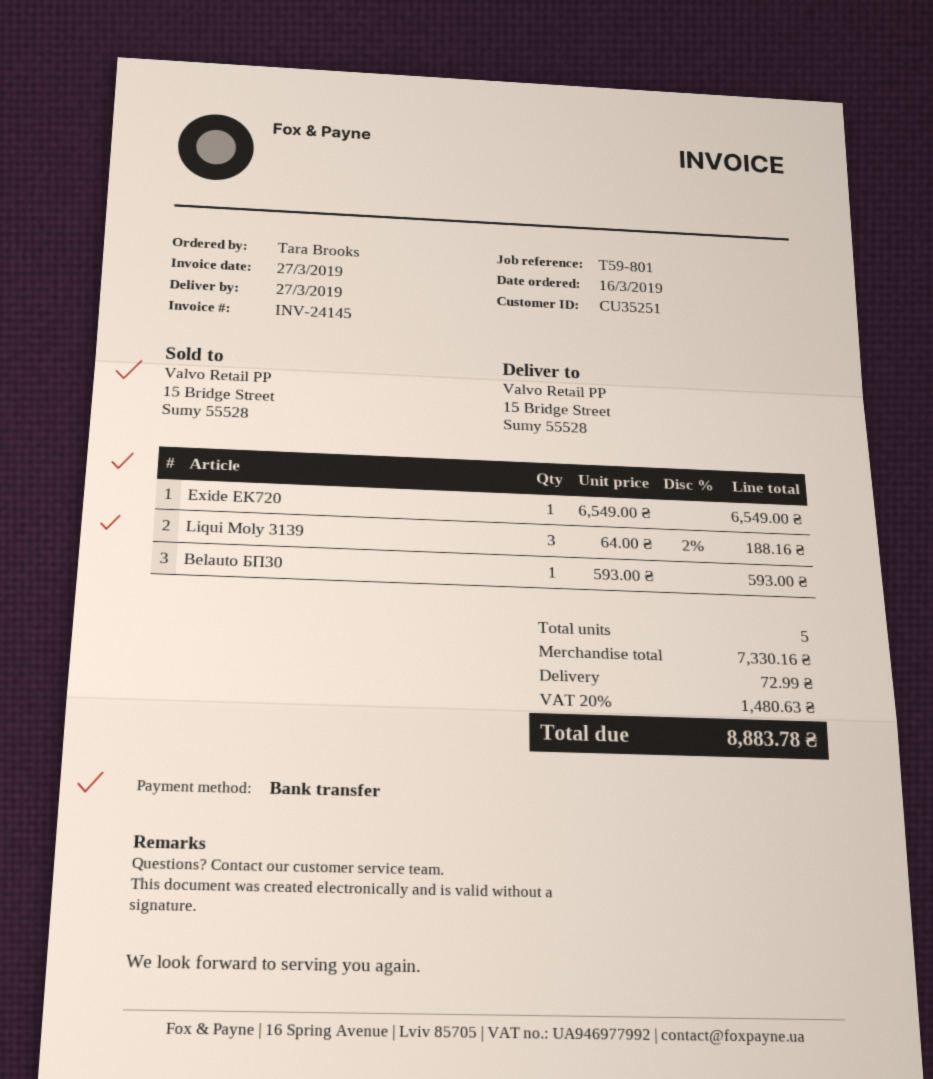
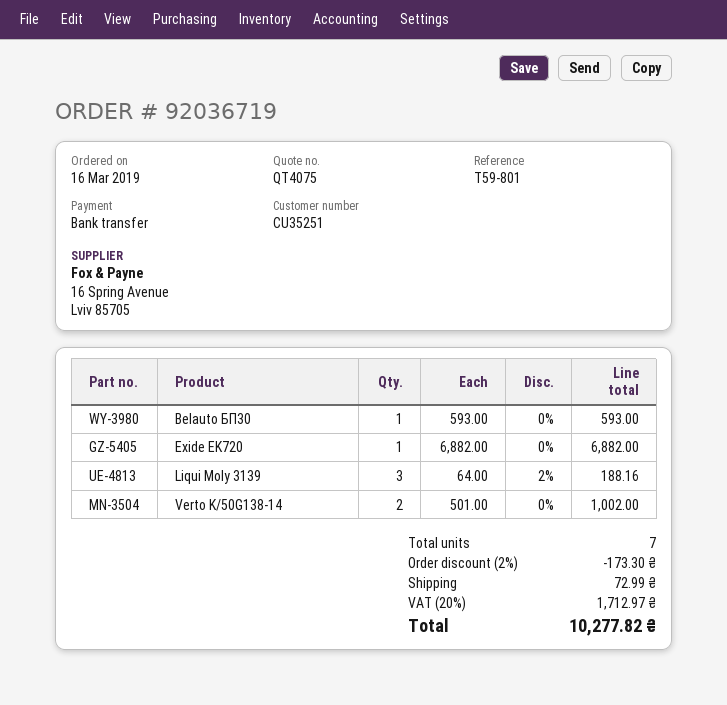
Exide EK720: 1 x 6549.00 = 6549.00 -> 1 x 6882.00 = 6882.00
Verto K/50G138-14: none -> 2 x 501.00 = 1002.00
total quantity: 5 -> 7
discount: none -> 2% = 173.30
tax: 20% = 1480.63 -> 20% = 1712.97
total: 8883.78 -> 10277.82

